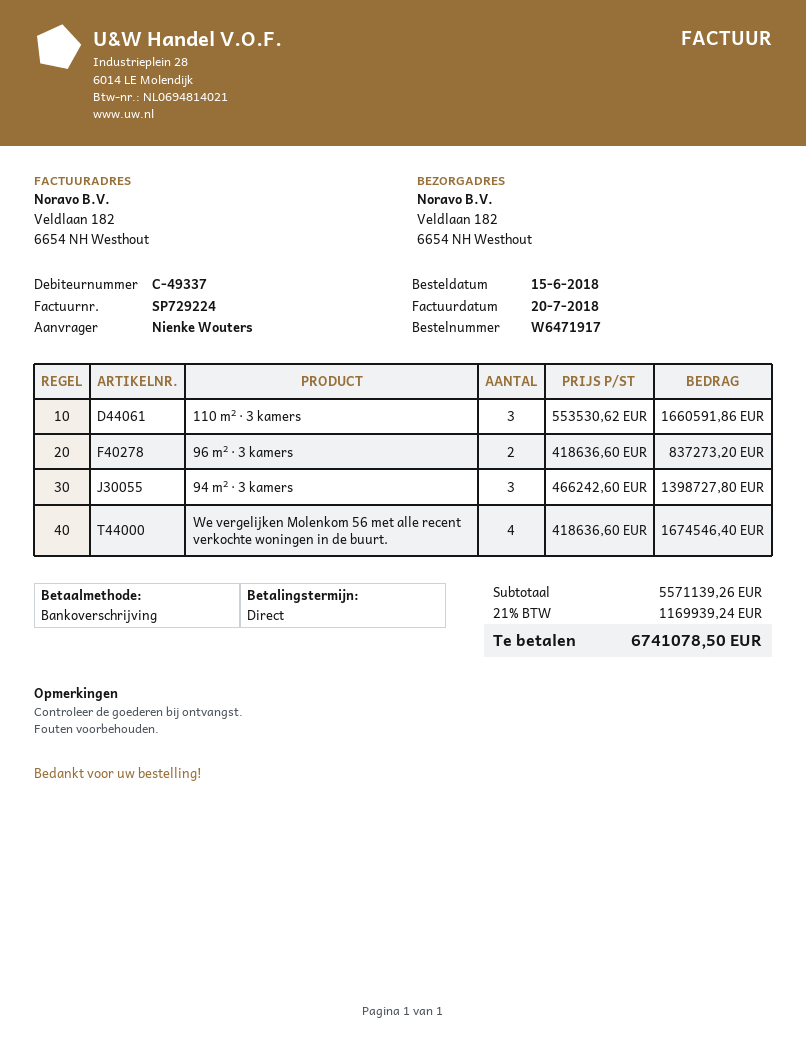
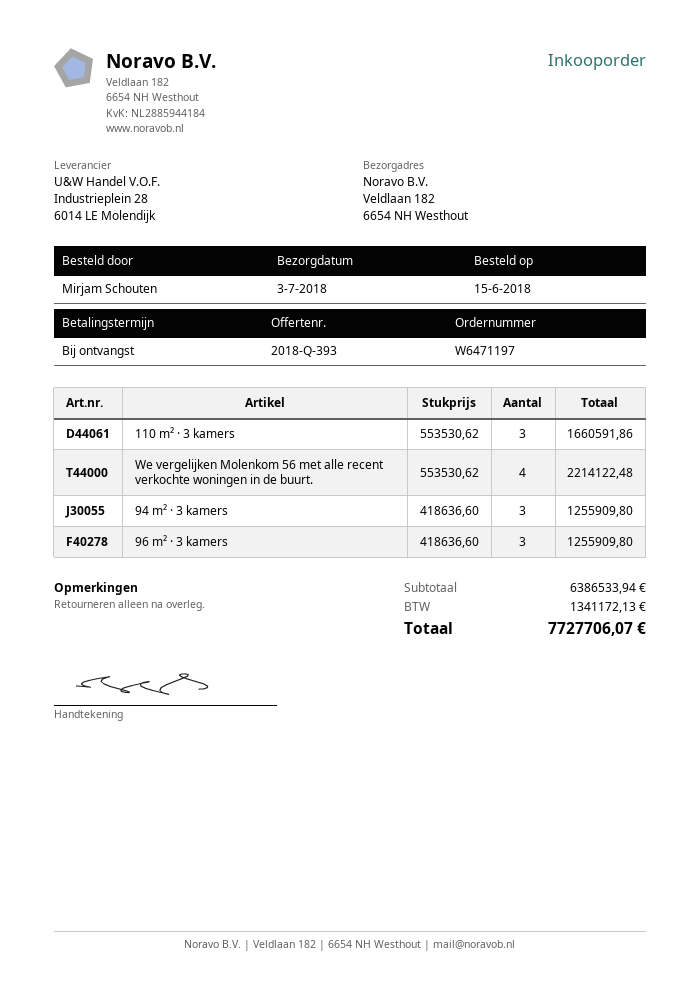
order number: W6471917 -> W6471197
ordered by: Nienke Wouters -> Mirjam Schouten
96 m² · 3 kamers: 2 x 418636.60 = 837273.20 -> 3 x 418636.60 = 1255909.80
94 m² · 3 kamers: 3 x 466242.60 = 1398727.80 -> 3 x 418636.60 = 1255909.80
We vergelijken Molenkom 56 met alle recent verkochte woningen in de buurt.: 4 x 418636.60 = 1674546.40 -> 4 x 553530.62 = 2214122.48
subtotal: 5571139.26 -> 6386533.94
tax: 1169939.24 -> 1341172.13
total: 6741078.50 -> 7727706.07

